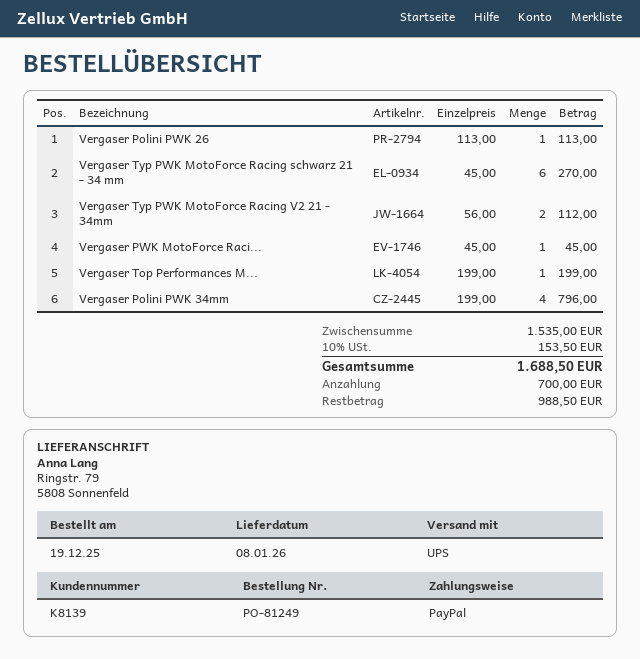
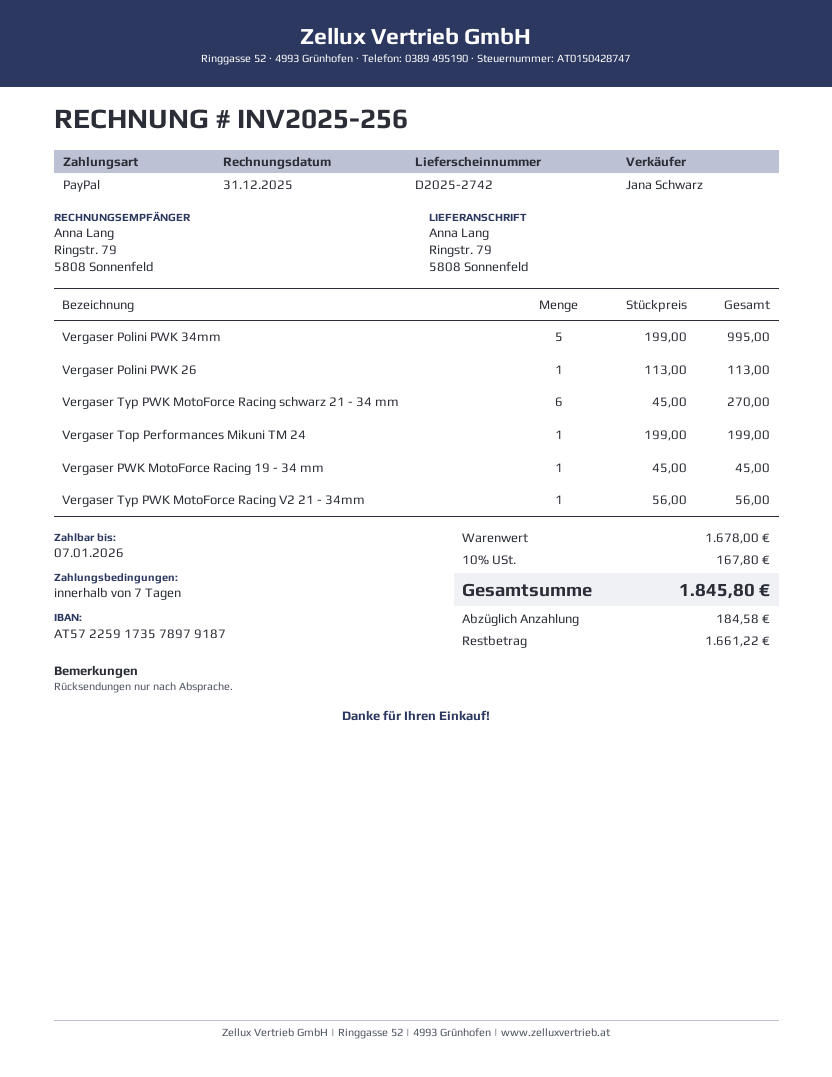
Vergaser Typ PWK MotoForce Racing V2 21 - 34mm: 2 x 56.00 = 112.00 -> 1 x 56.00 = 56.00
Vergaser Polini PWK 34mm: 4 x 199.00 = 796.00 -> 5 x 199.00 = 995.00
subtotal: 1535.00 -> 1678.00
tax: 10% = 153.50 -> 10% = 167.80
total: 1688.50 -> 1845.80
deposit: 700.00 -> 184.58
balance: 988.50 -> 1661.22

